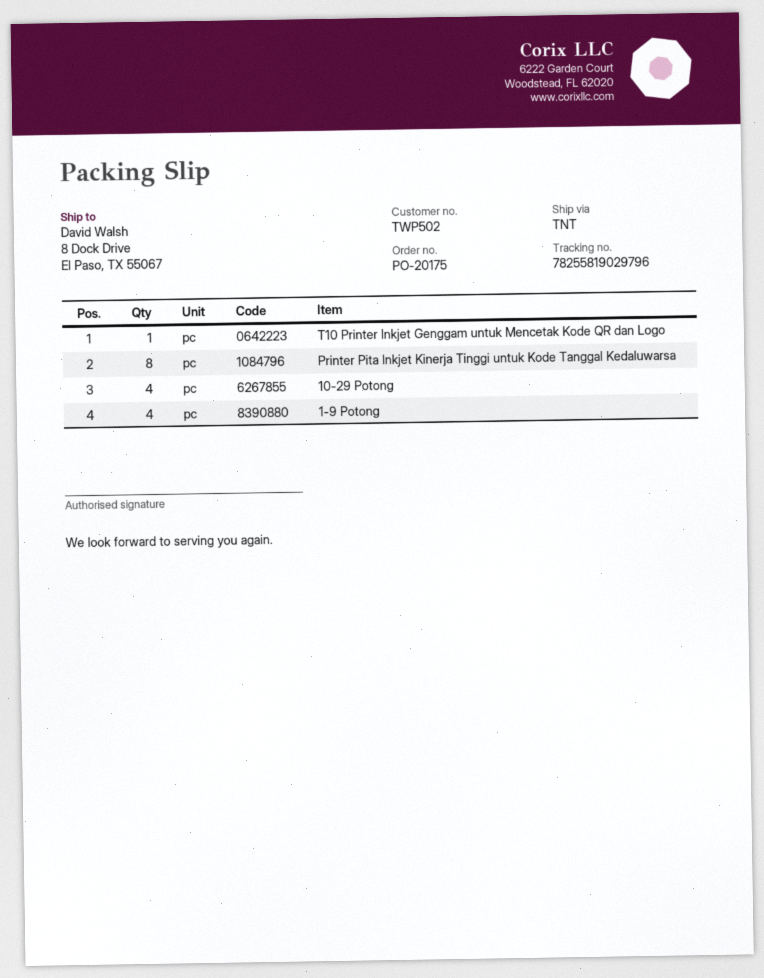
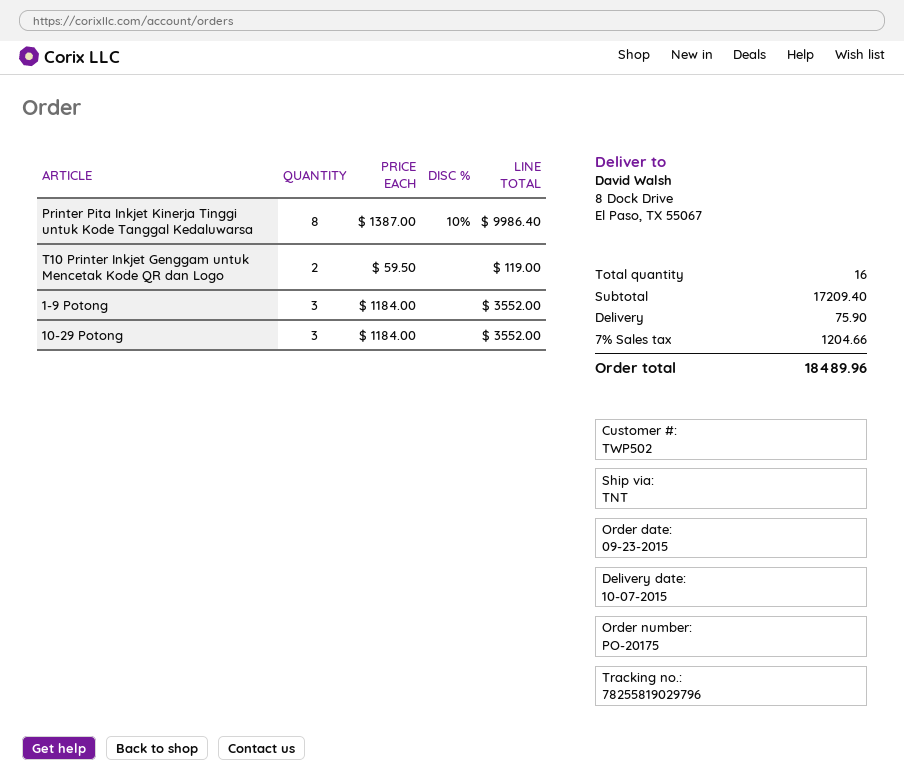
T10 Printer Inkjet Genggam untuk Mencetak Kode QR dan Logo: 1 -> 2
10-29 Potong: 4 -> 3
1-9 Potong: 4 -> 3

